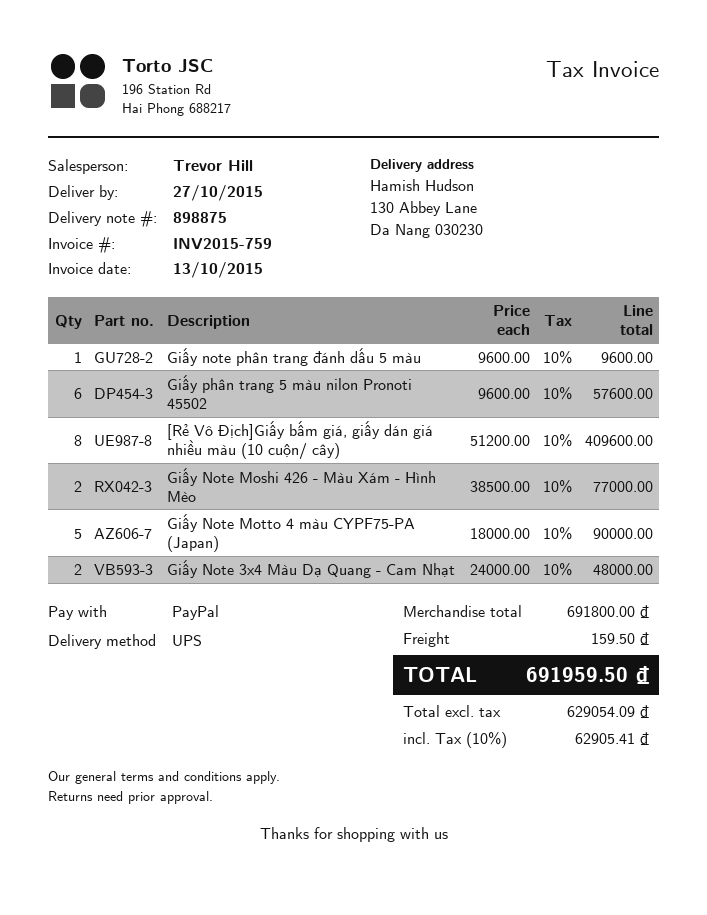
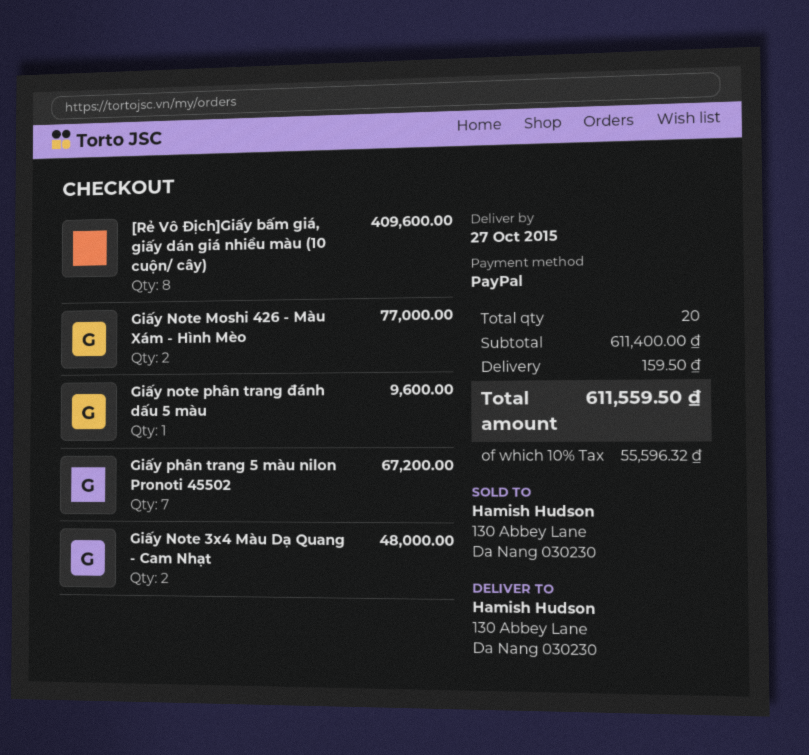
Giấy phân trang 5 màu nilon Pronoti 45502: 6 for 57600.00 -> 7 for 67200.00
Giấy Note Motto 4 màu CYPF75-PA (Japan): 5 for 90000.00 -> none
subtotal: 691800.00 -> 611400.00
tax: 10% = 62905.41 -> 10% = 55596.32
total: 691959.50 -> 611559.50

